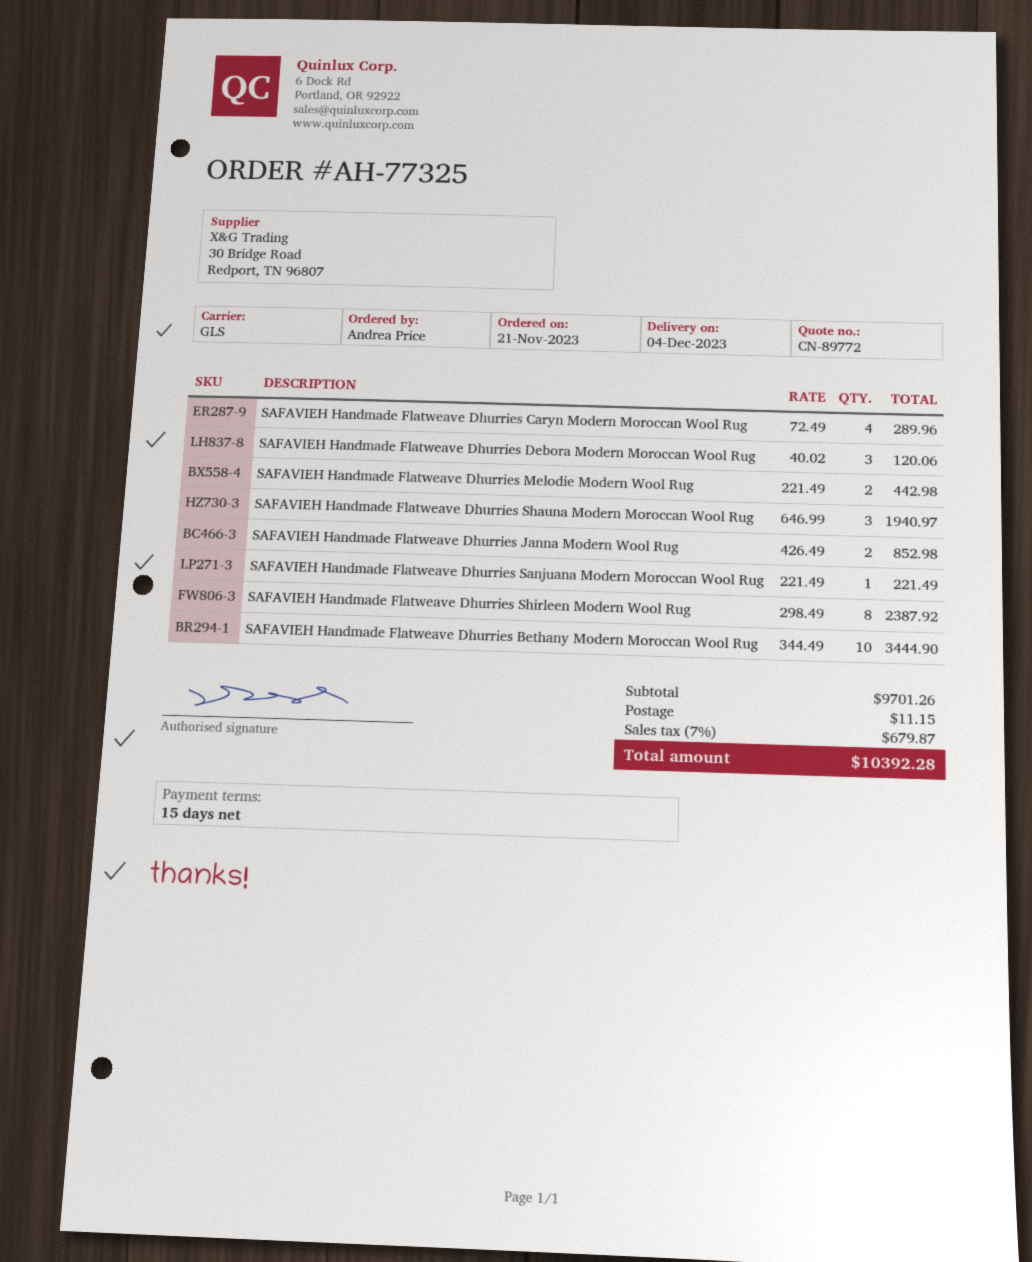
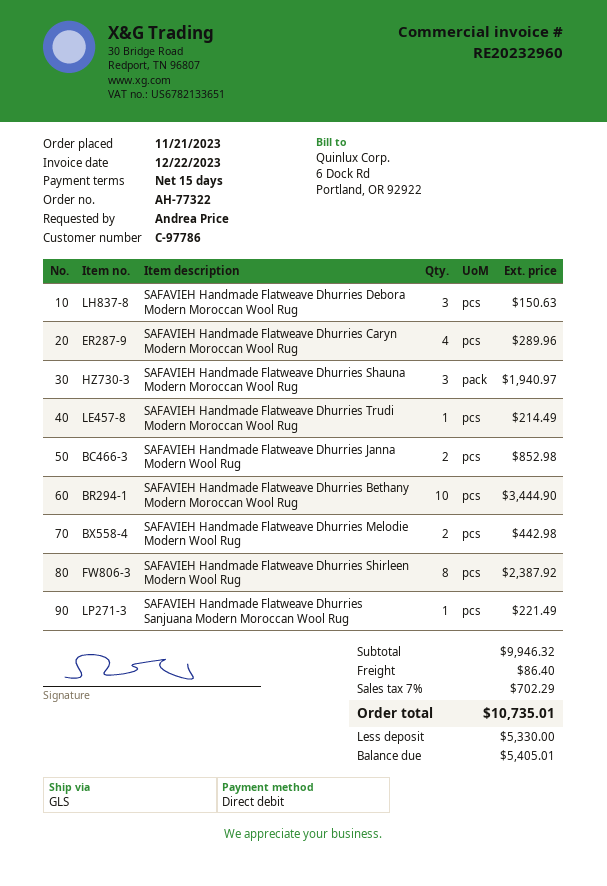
order number: AH-77325 -> AH-77322
SAFAVIEH Handmade Flatweave Dhurries Debora Modern Moroccan Wool Rug: 3 for 120.06 -> 3 for 150.63
SAFAVIEH Handmade Flatweave Dhurries Trudi Modern Moroccan Wool Rug: none -> 1 for 214.49
subtotal: 9701.26 -> 9946.32
shipping: 11.15 -> 86.40
tax: 7% = 679.87 -> 7% = 702.29
total: 10392.28 -> 10735.01

